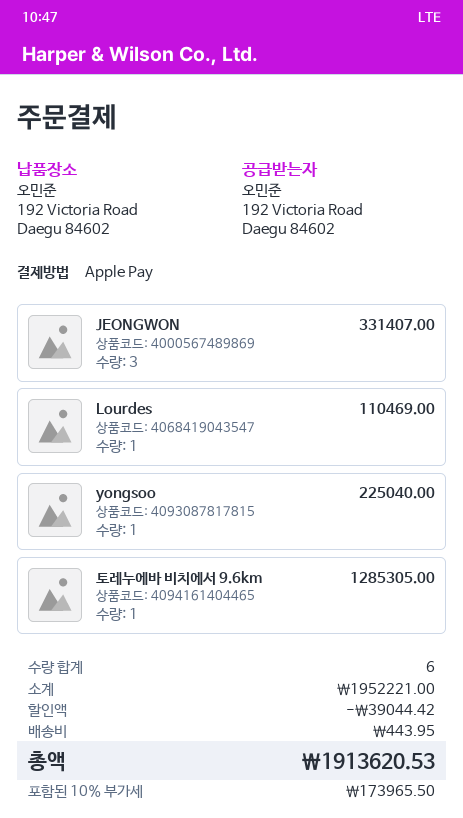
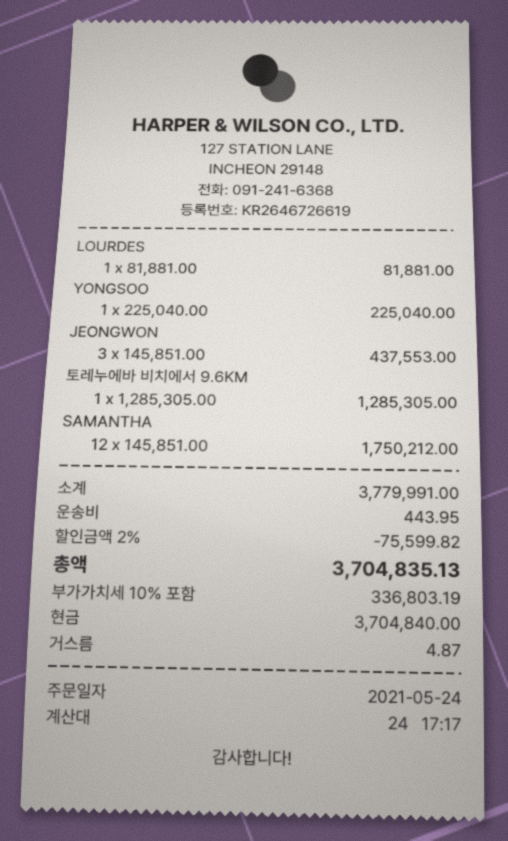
payment method: Apple Pay -> cash
JEONGWON: 3 for 331407.00 -> 3 for 437553.00
Lourdes: 1 for 110469.00 -> 1 for 81881.00
SAMANTHA: none -> 12 for 1750212.00
subtotal: 1952221.00 -> 3779991.00
discount: 39044.42 -> 75599.82
tax: 10% = 173965.50 -> 10% = 336803.19
total: 1913620.53 -> 3704835.13

